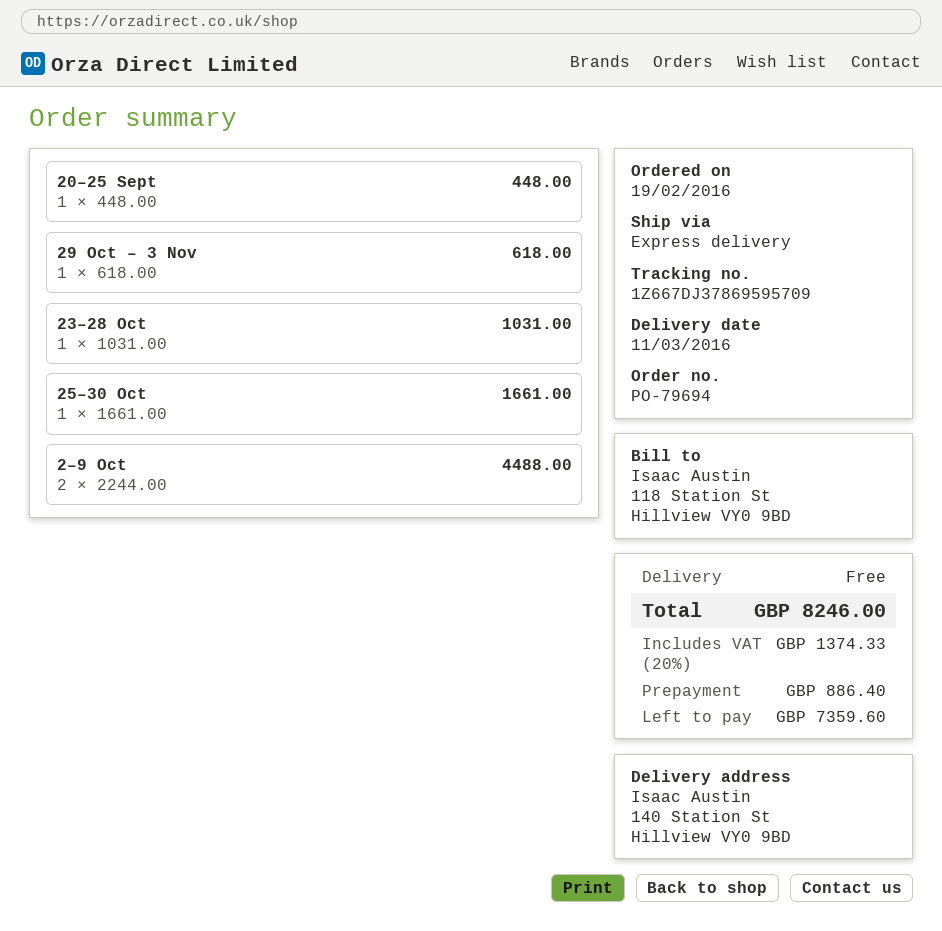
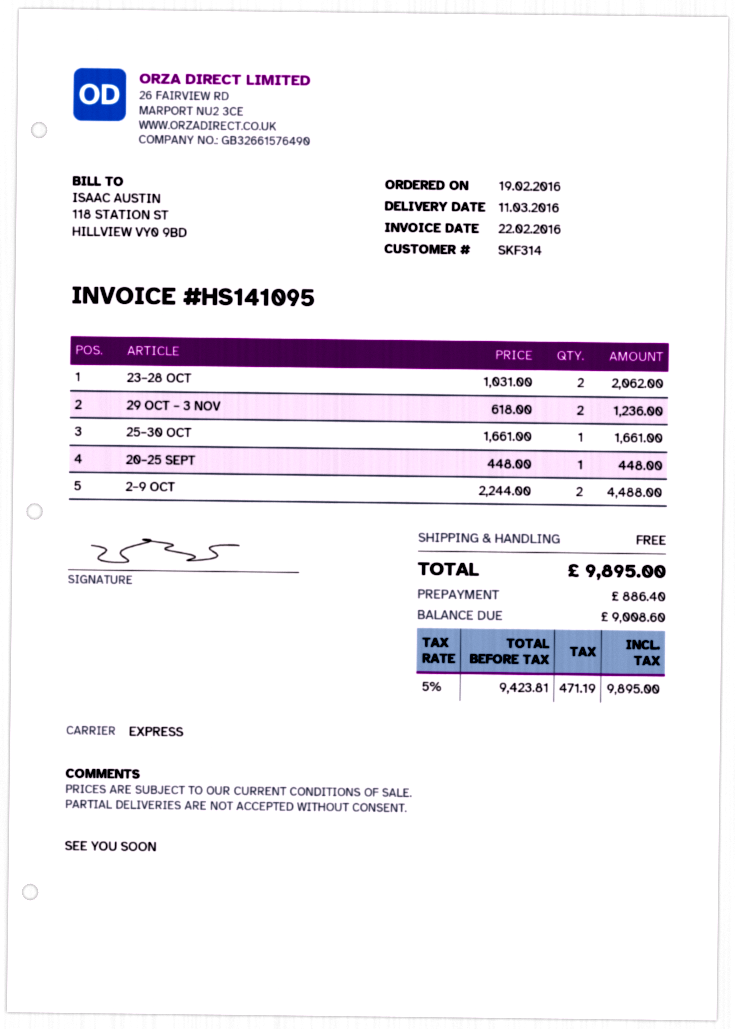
29 Oct – 3 Nov: 1 x 618.00 = 618.00 -> 2 x 618.00 = 1236.00
23–28 Oct: 1 x 1031.00 = 1031.00 -> 2 x 1031.00 = 2062.00
tax: 20% = 1374.33 -> 5% = 471.19
total: 8246.00 -> 9895.00
balance: 7359.60 -> 9008.60

